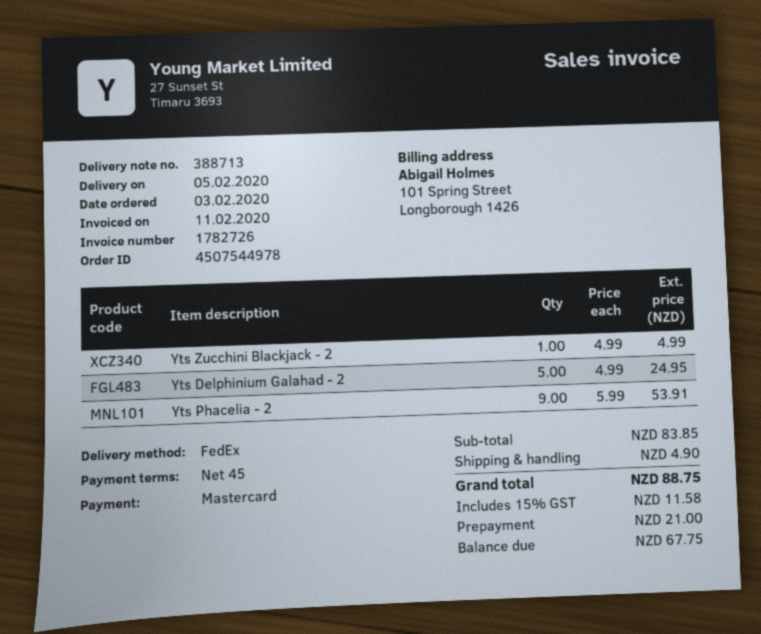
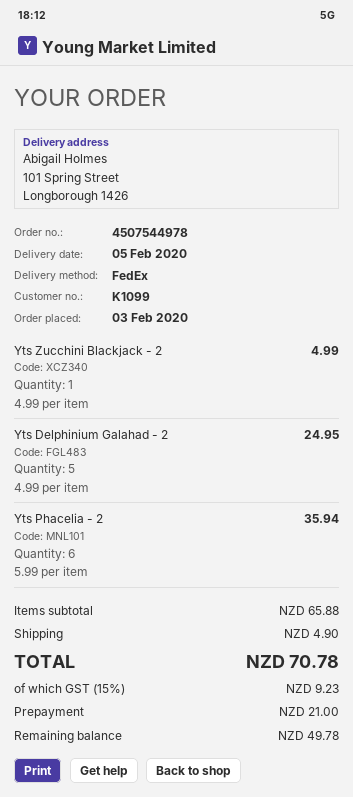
Yts Phacelia - 2: 9 x 5.99 = 53.91 -> 6 x 5.99 = 35.94
subtotal: 83.85 -> 65.88
tax: 15% = 11.58 -> 15% = 9.23
total: 88.75 -> 70.78
balance: 67.75 -> 49.78

